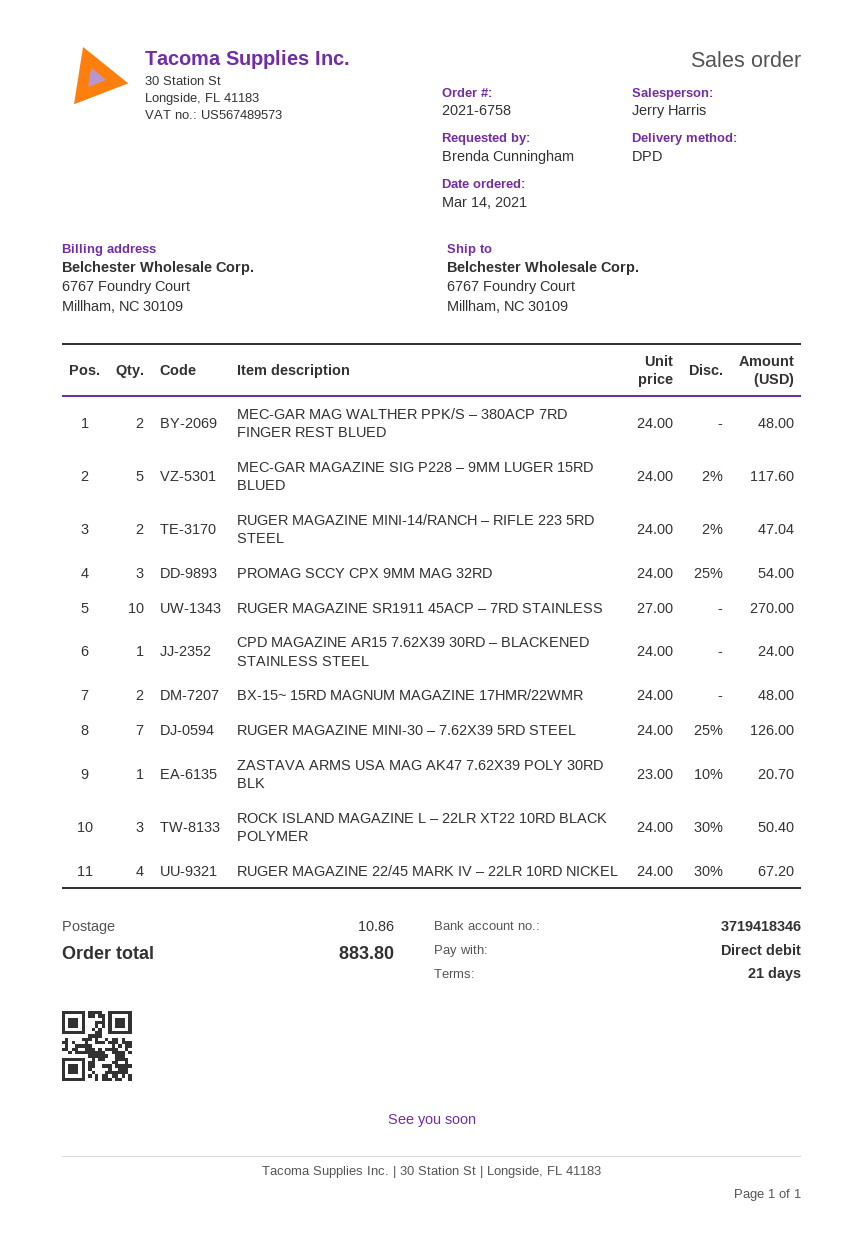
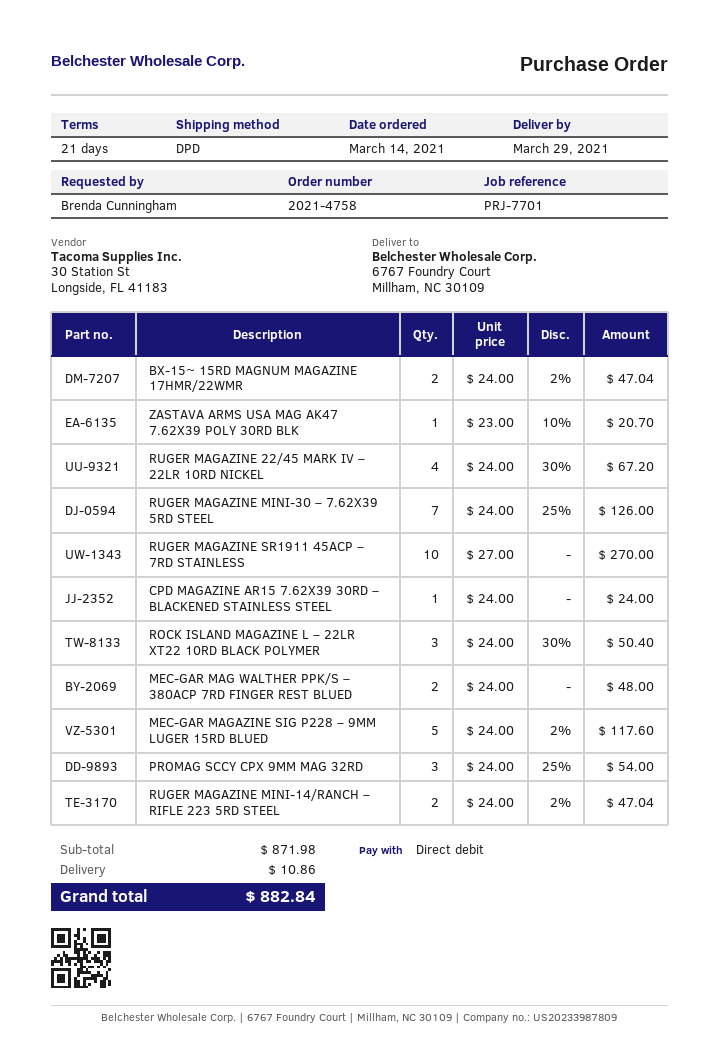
order number: 2021-6758 -> 2021-4758
BX-15~ 15RD MAGNUM MAGAZINE 17HMR/22WMR: 2 x 24.00 = 48.00 -> 2 x 24.00 - 2% = 47.04
total: 883.80 -> 882.84

